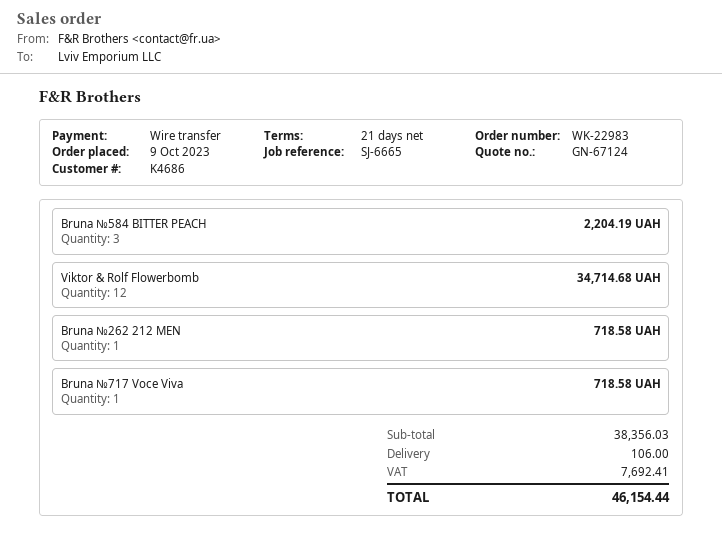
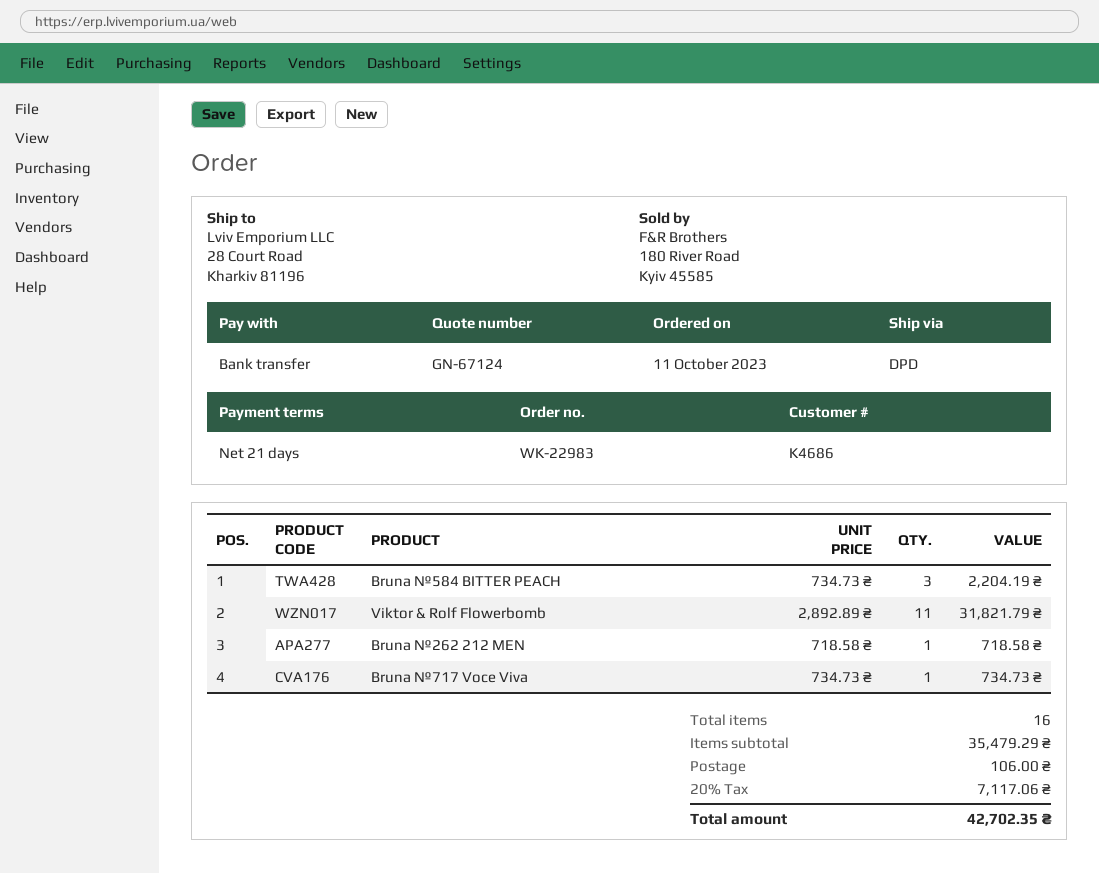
order date: 2023-10-09 -> 2023-10-11
Viktor & Rolf Flowerbomb: 12 for 34714.68 -> 11 for 31821.79
Bruna №717 Voce Viva: 1 for 718.58 -> 1 for 734.73
subtotal: 38356.03 -> 35479.29
tax: 7692.41 -> 7117.06
total: 46154.44 -> 42702.35

